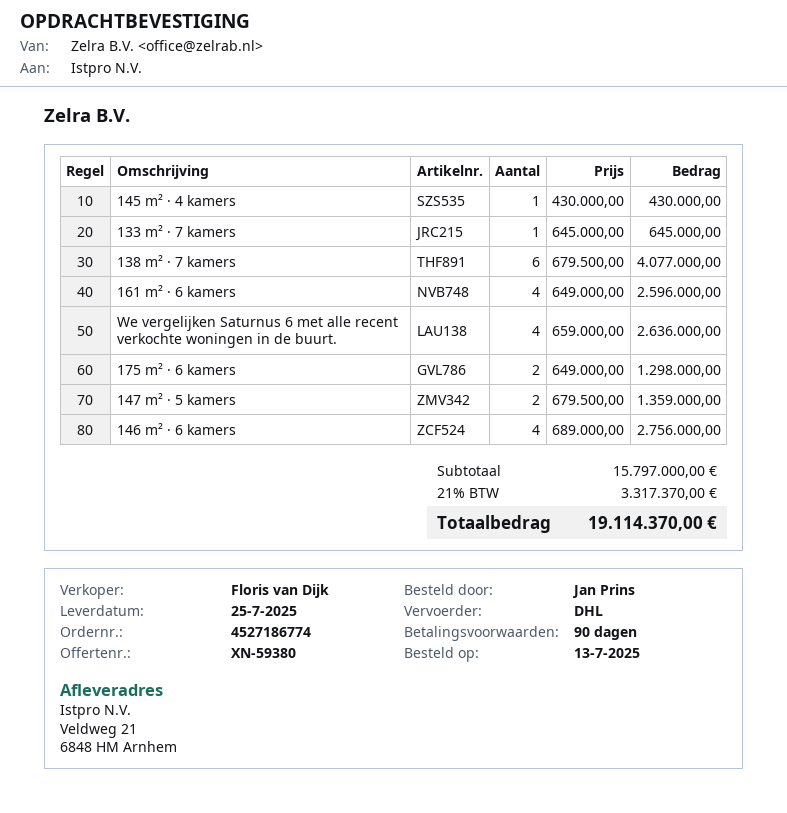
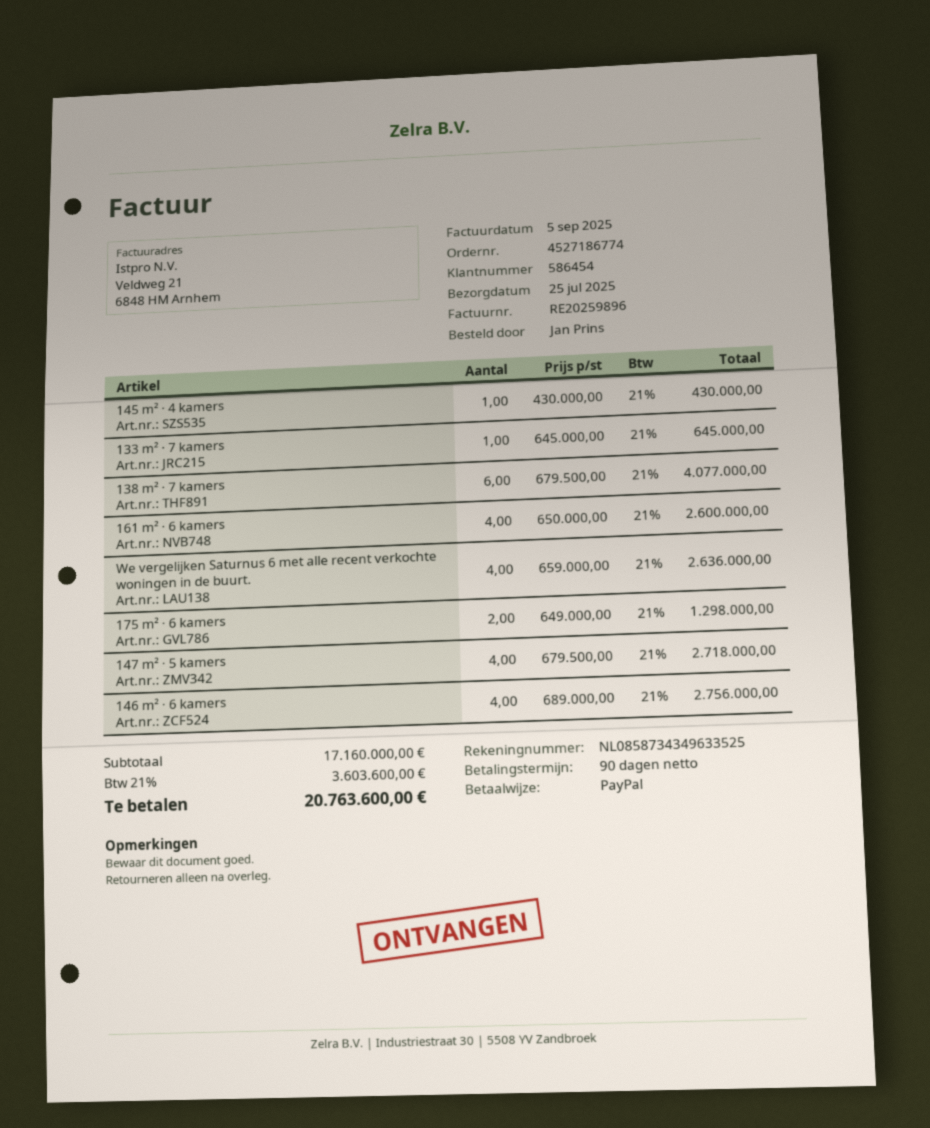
161 m² · 6 kamers: 4 x 649000.00 = 2596000.00 -> 4 x 650000.00 = 2600000.00
147 m² · 5 kamers: 2 x 679500.00 = 1359000.00 -> 4 x 679500.00 = 2718000.00
subtotal: 15797000.00 -> 17160000.00
tax: 21% = 3317370.00 -> 21% = 3603600.00
total: 19114370.00 -> 20763600.00

